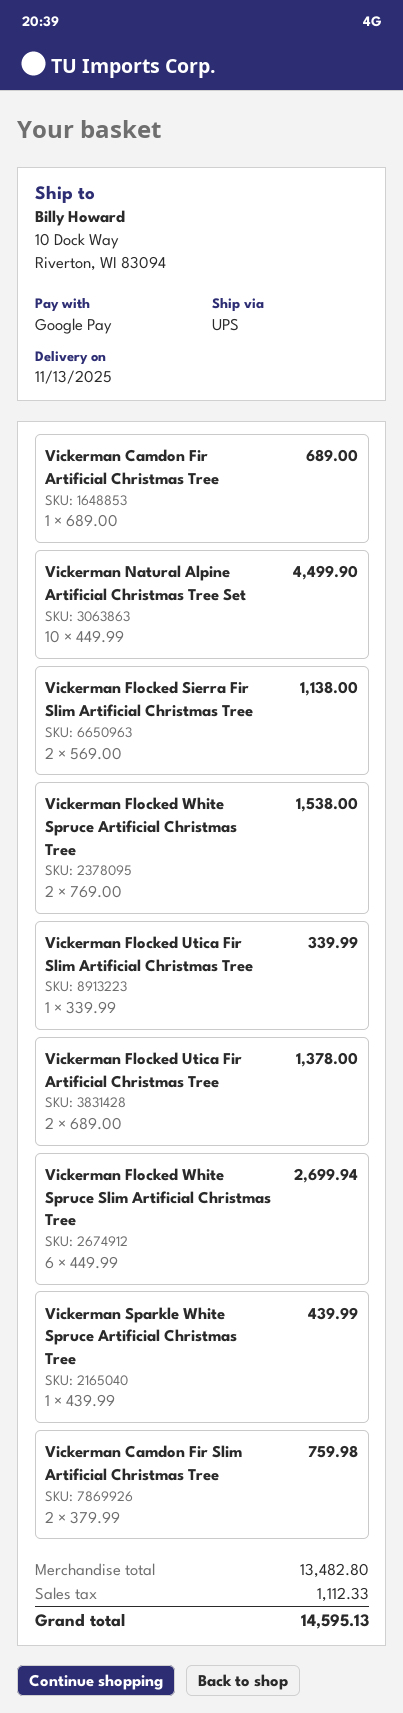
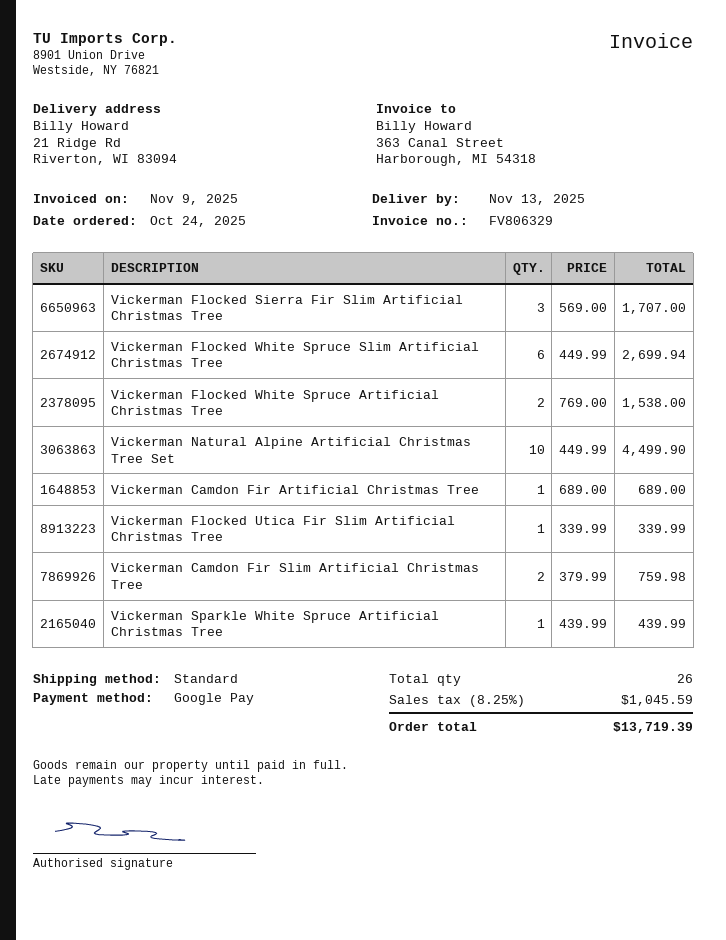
shipping method: UPS -> standard
ship to: 10 Dock Way, Riverton, WI 83094 -> 21 Ridge Rd, Riverton, WI 83094
Vickerman Flocked Sierra Fir Slim Artificial Christmas Tree: 2 x 569.00 = 1138.00 -> 3 x 569.00 = 1707.00
Vickerman Flocked Utica Fir Artificial Christmas Tree: 2 x 689.00 = 1378.00 -> none
tax: 1112.33 -> 1045.59
total: 14595.13 -> 13719.39

